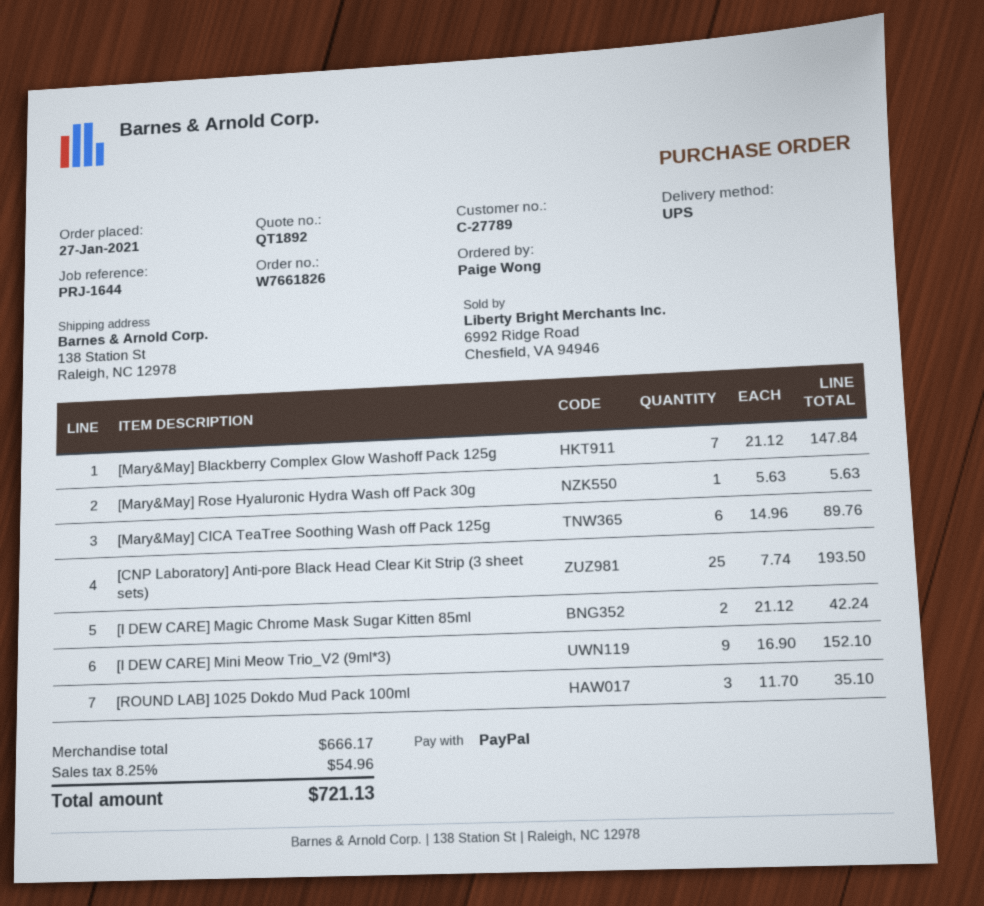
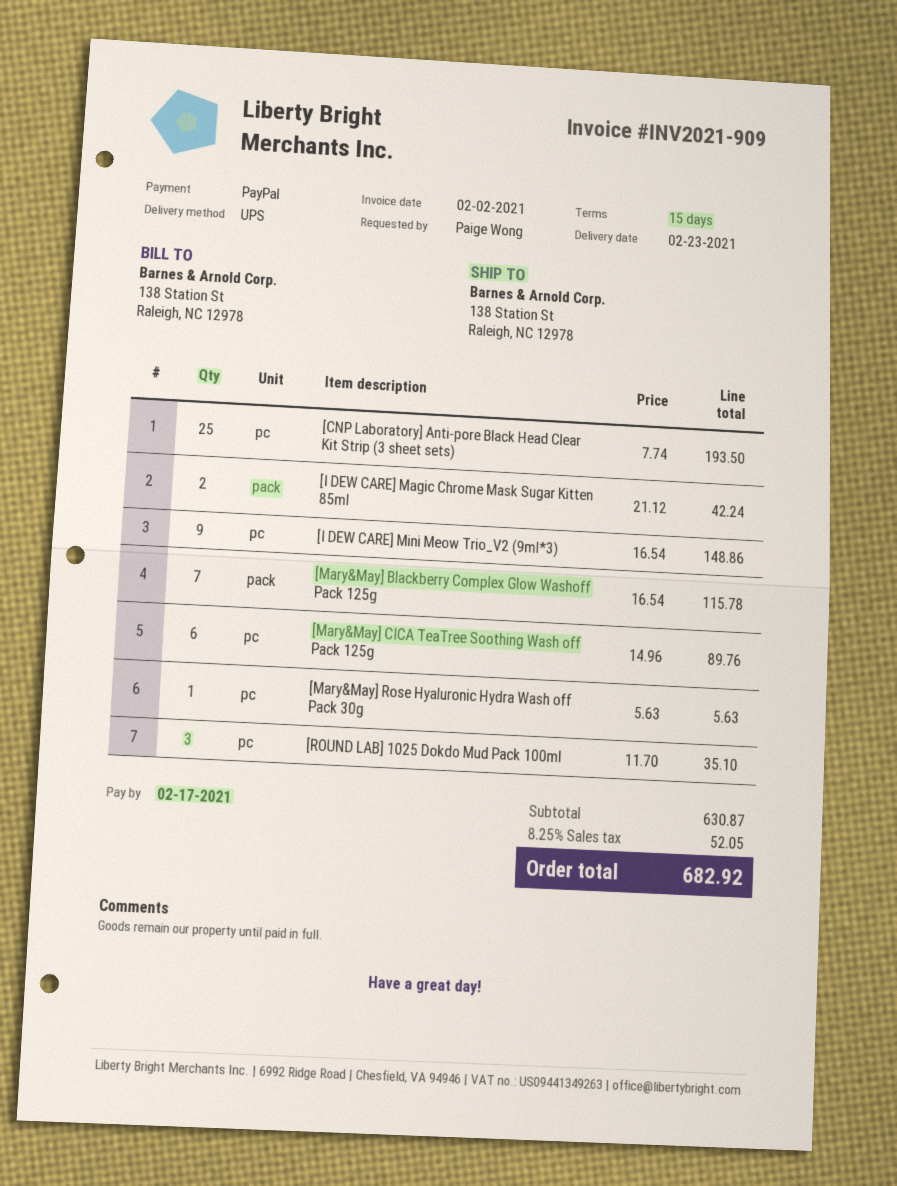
[Mary&May] Blackberry Complex Glow Washoff Pack 125g: 7 x 21.12 = 147.84 -> 7 x 16.54 = 115.78
[I DEW CARE] Mini Meow Trio_V2 (9ml*3): 9 x 16.90 = 152.10 -> 9 x 16.54 = 148.86
subtotal: 666.17 -> 630.87
tax: 8.25% = 54.96 -> 8.25% = 52.05
total: 721.13 -> 682.92

